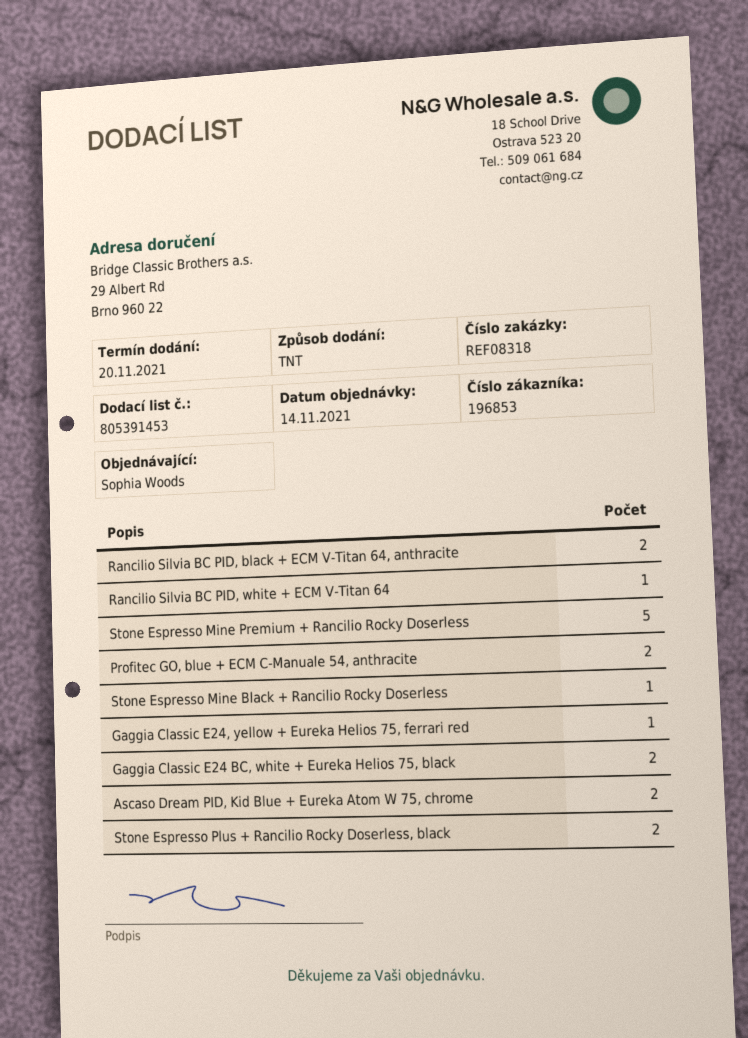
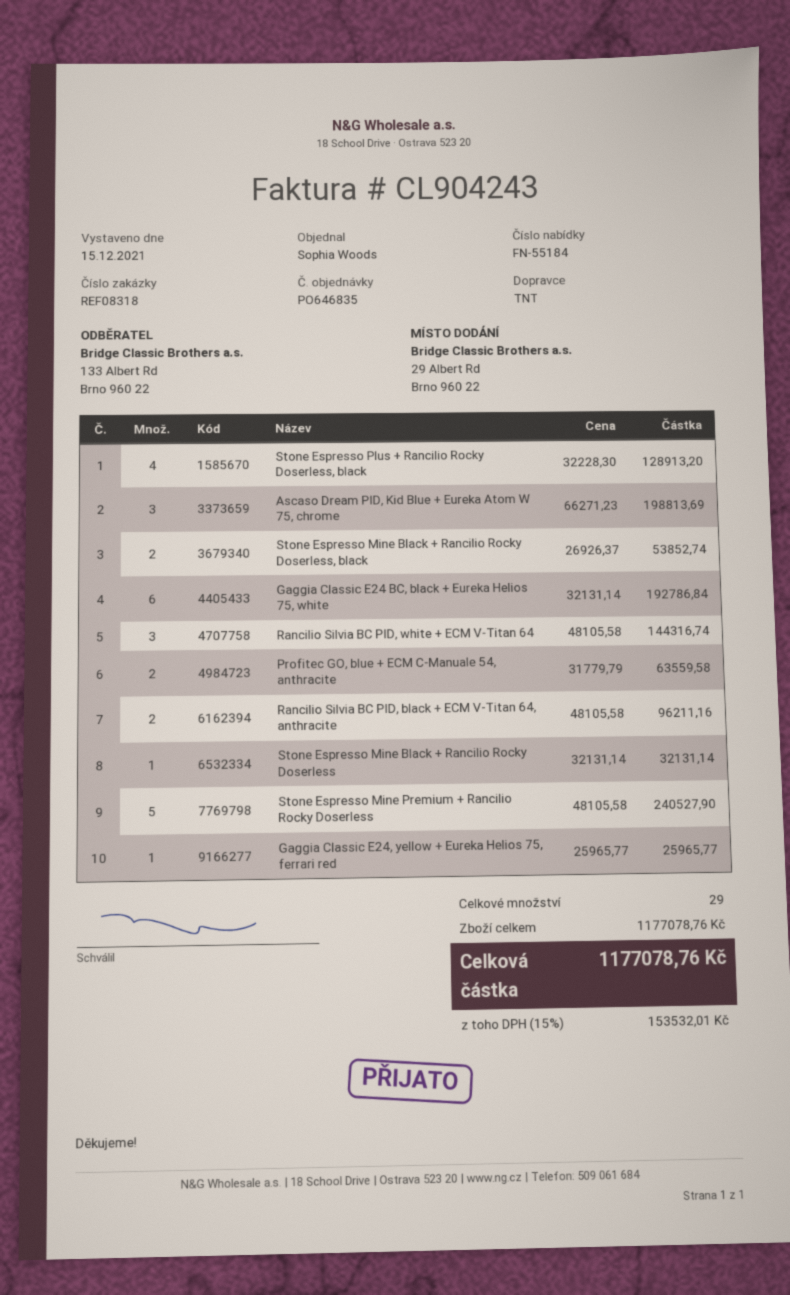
Rancilio Silvia BC PID, white + ECM V-Titan 64: 1 -> 3
Gaggia Classic E24 BC, white + Eureka Helios 75, black: 2 -> none
Ascaso Dream PID, Kid Blue + Eureka Atom W 75, chrome: 2 -> 3
Stone Espresso Plus + Rancilio Rocky Doserless, black: 2 -> 4
Stone Espresso Mine Black + Rancilio Rocky Doserless, black: none -> 2
Gaggia Classic E24 BC, black + Eureka Helios 75, white: none -> 6

